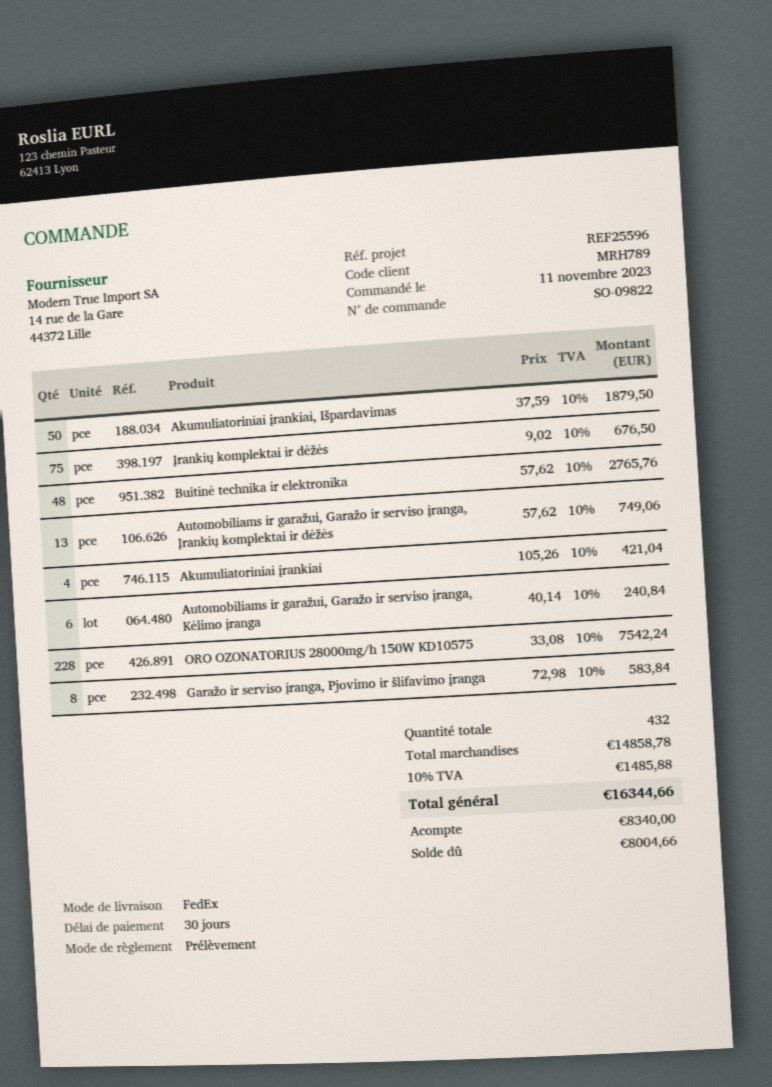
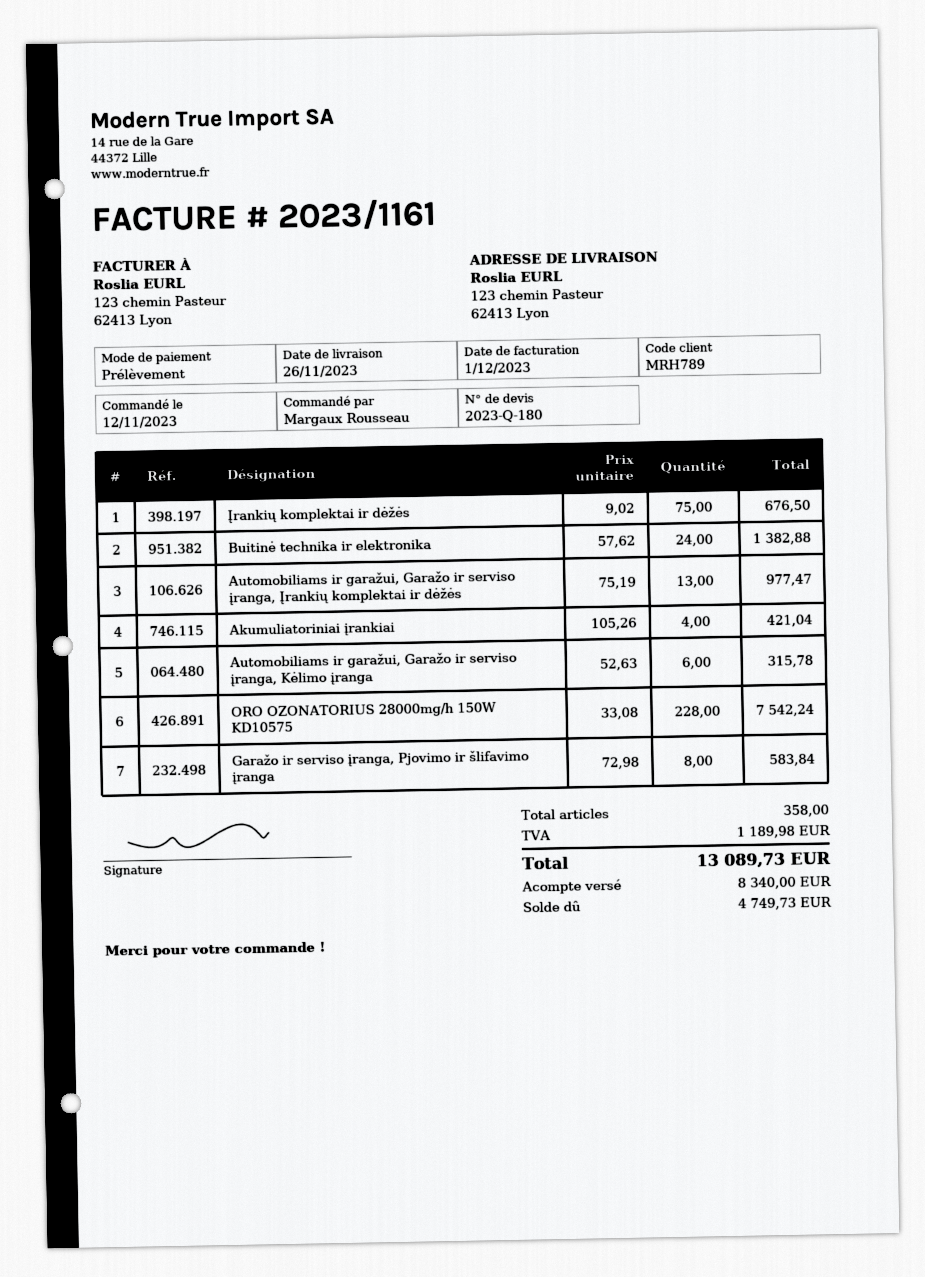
order date: 2023-11-11 -> 2023-11-12
Akumuliatoriniai įrankiai, Išpardavimas: 50 x 37.59 = 1879.50 -> none
Buitinė technika ir elektronika: 48 x 57.62 = 2765.76 -> 24 x 57.62 = 1382.88
Automobiliams ir garažui, Garažo ir serviso įranga, Įrankių komplektai ir dėžės: 13 x 57.62 = 749.06 -> 13 x 75.19 = 977.47
Automobiliams ir garažui, Garažo ir serviso įranga, Kėlimo įranga: 6 x 40.14 = 240.84 -> 6 x 52.63 = 315.78
total quantity: 432 -> 358
tax: 1485.88 -> 1189.98
total: 16344.66 -> 13089.73
balance: 8004.66 -> 4749.73

